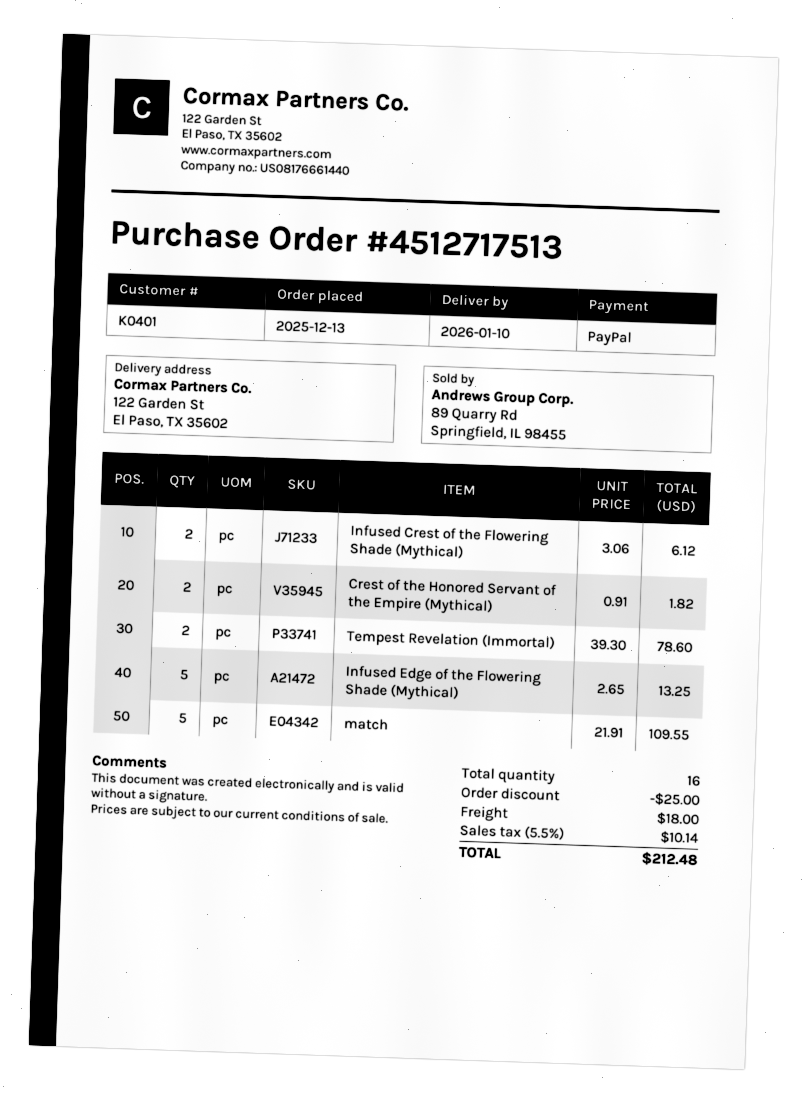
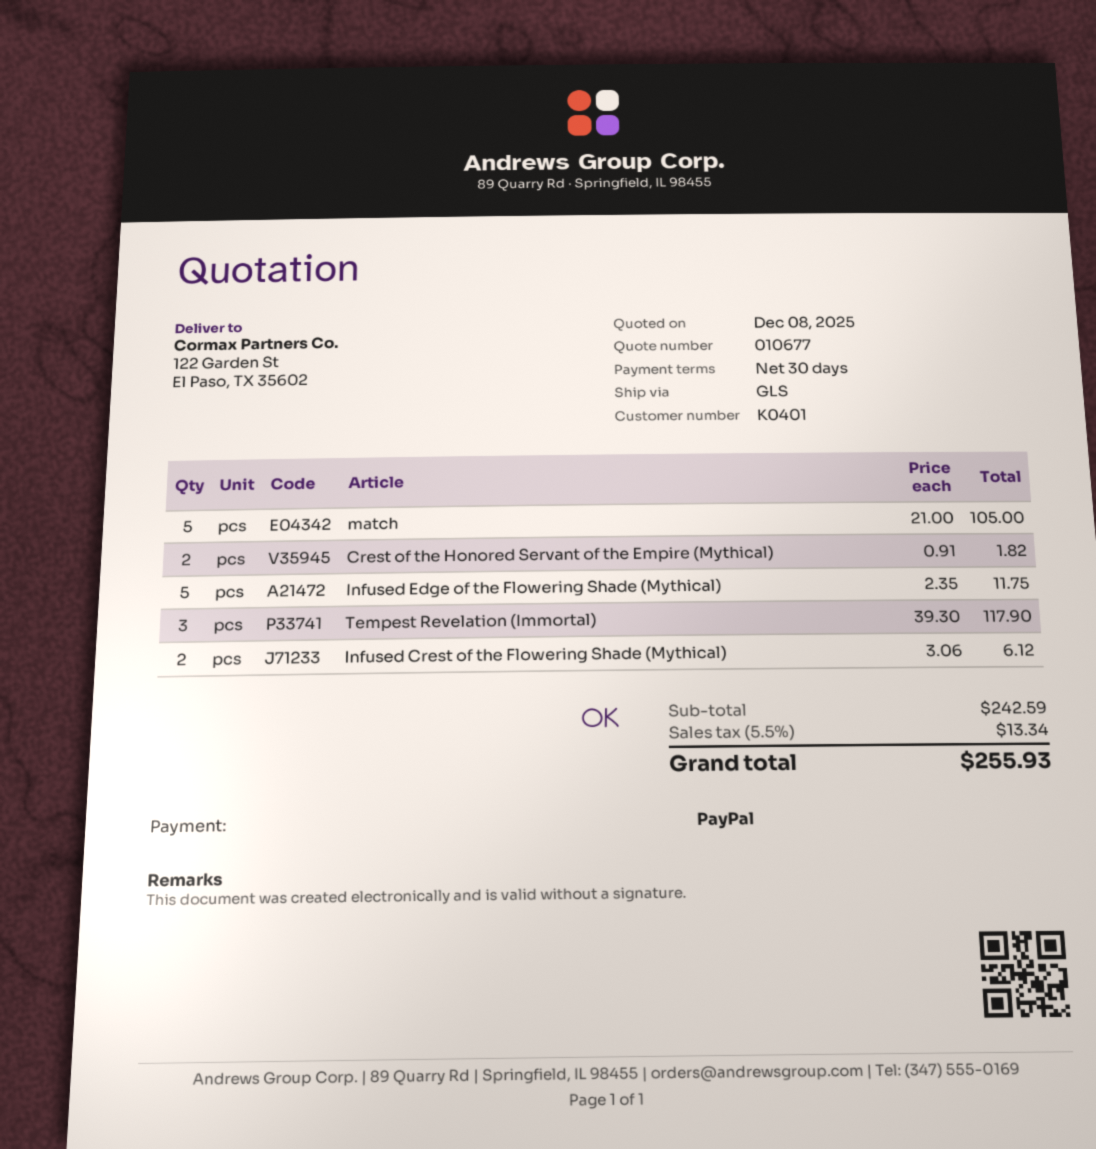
Tempest Revelation (Immortal): 2 x 39.30 = 78.60 -> 3 x 39.30 = 117.90
Infused Edge of the Flowering Shade (Mythical): 5 x 2.65 = 13.25 -> 5 x 2.35 = 11.75
match: 5 x 21.91 = 109.55 -> 5 x 21.00 = 105.00
discount: 25.00 -> none
shipping: 18.00 -> none
tax: 5.5% = 10.14 -> 5.5% = 13.34
total: 212.48 -> 255.93

